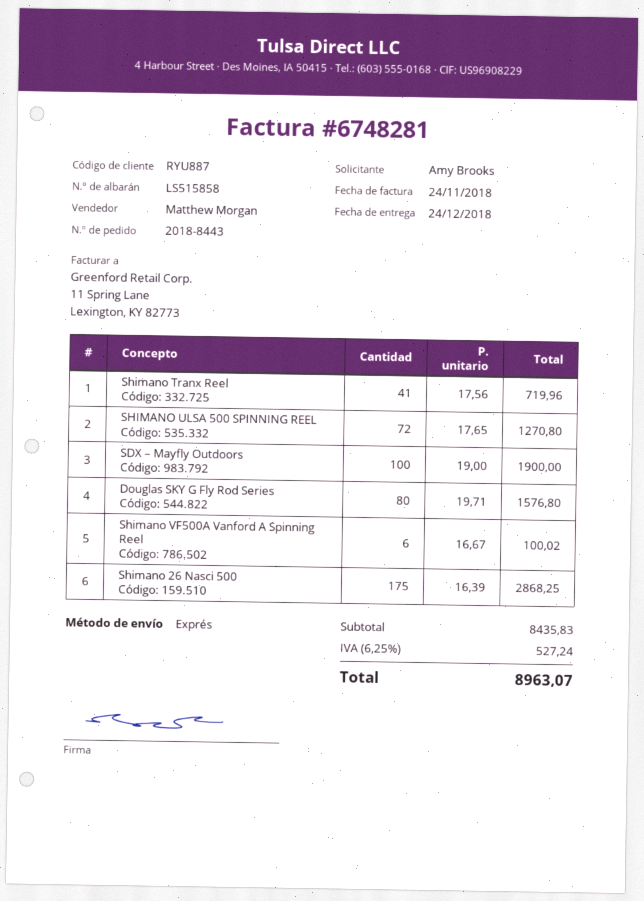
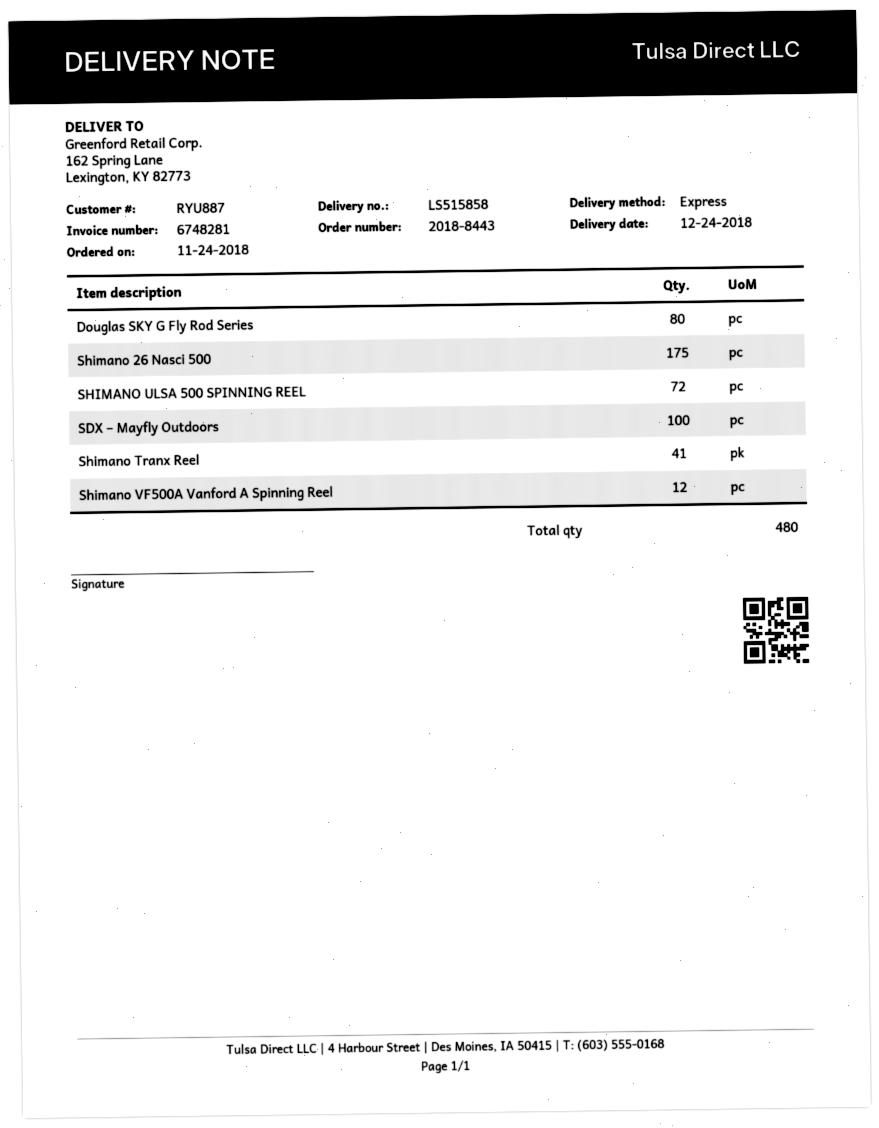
Shimano VF500A Vanford A Spinning Reel: 6 -> 12

